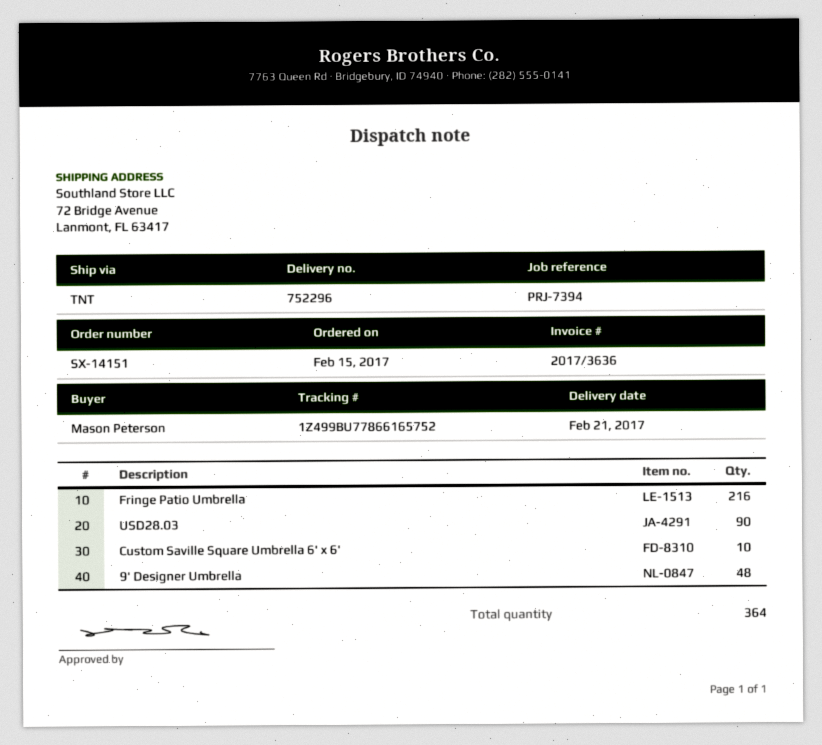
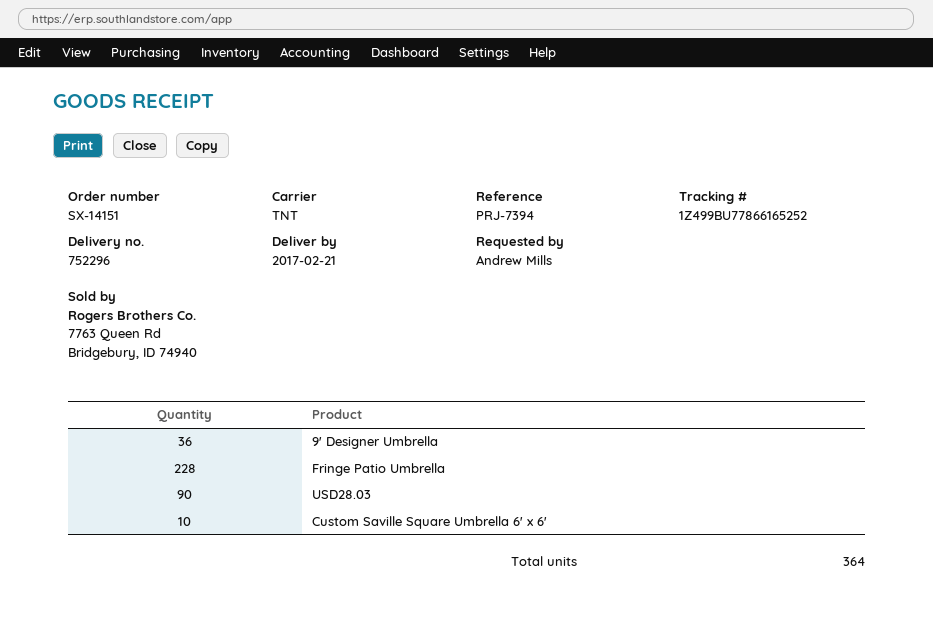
ordered by: Mason Peterson -> Andrew Mills
tracking number: 1Z499BU77866165752 -> 1Z499BU77866165252
Fringe Patio Umbrella: 216 -> 228
9' Designer Umbrella: 48 -> 36

